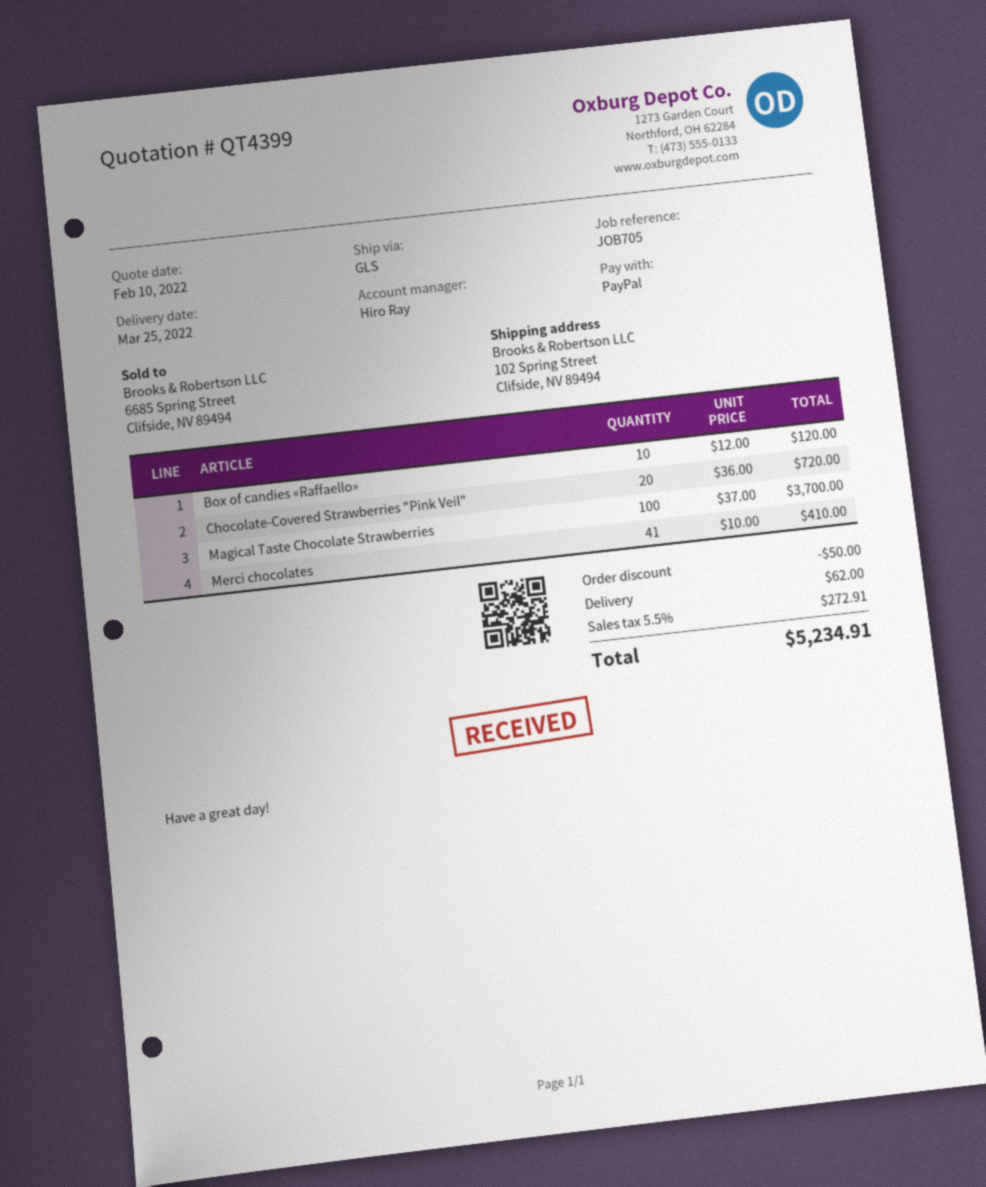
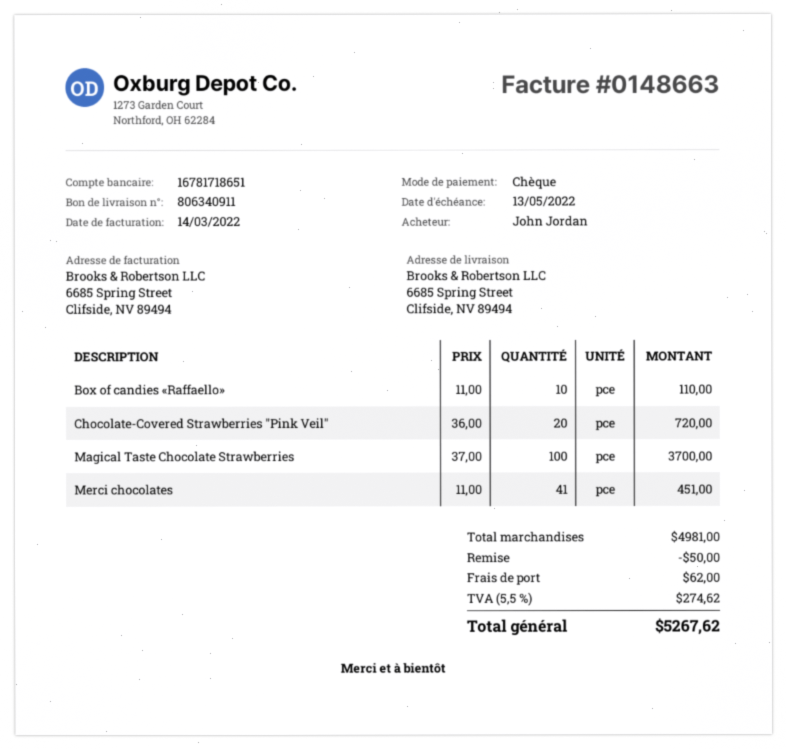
payment method: PayPal -> cheque
ship to: 102 Spring Street, Clifside, NV 89494 -> 6685 Spring Street, Clifside, NV 89494
Box of candies «Raffaello»: 10 x 12.00 = 120.00 -> 10 x 11.00 = 110.00
Merci chocolates: 41 x 10.00 = 410.00 -> 41 x 11.00 = 451.00
tax: 5.5% = 272.91 -> 5.5% = 274.62
total: 5234.91 -> 5267.62

